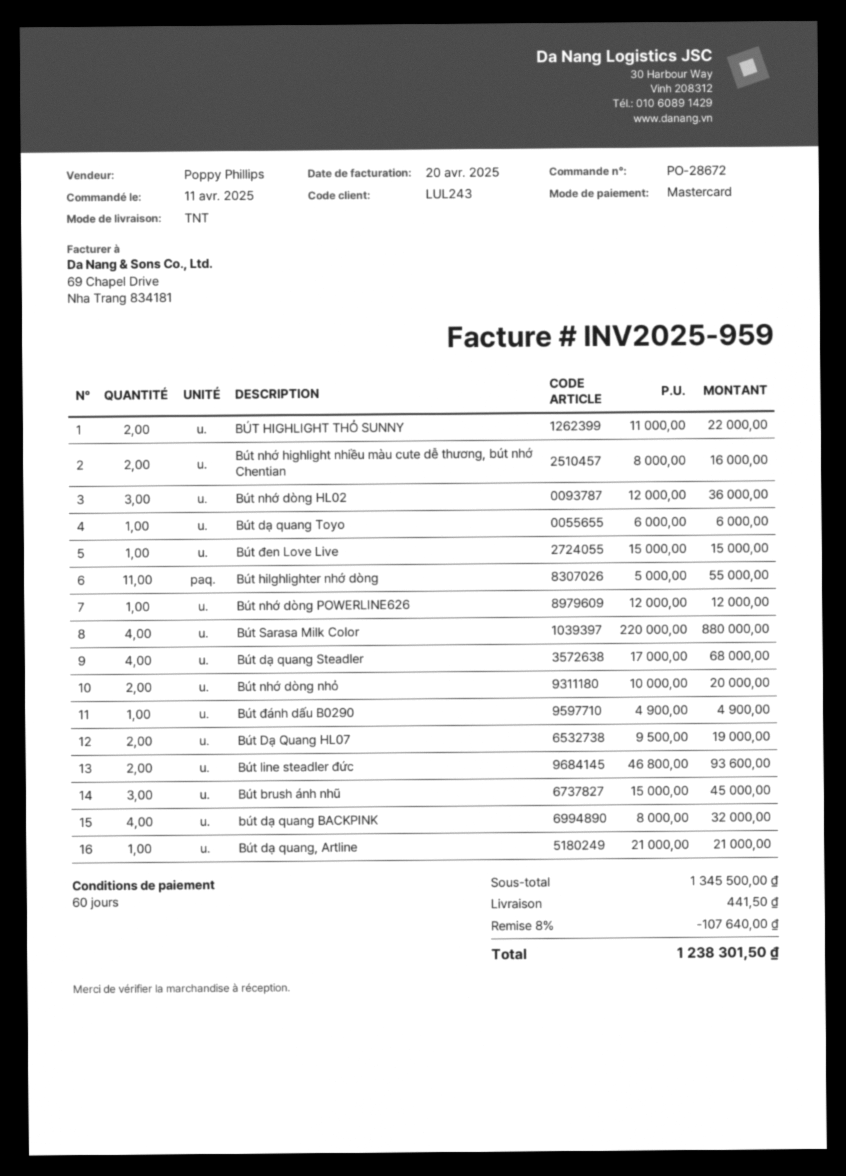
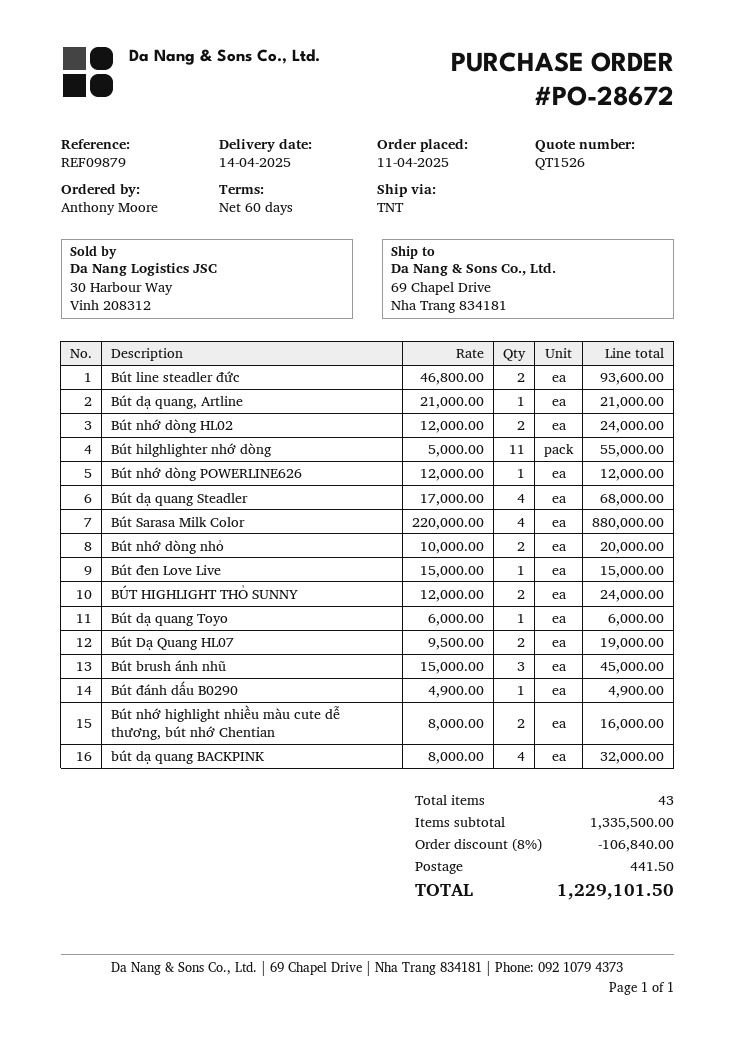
BÚT HIGHLIGHT THỎ SUNNY: 2 x 11000.00 = 22000.00 -> 2 x 12000.00 = 24000.00
Bút nhớ dòng HL02: 3 x 12000.00 = 36000.00 -> 2 x 12000.00 = 24000.00
subtotal: 1345500.00 -> 1335500.00
discount: 8% = 107640.00 -> 8% = 106840.00
total: 1238301.50 -> 1229101.50

